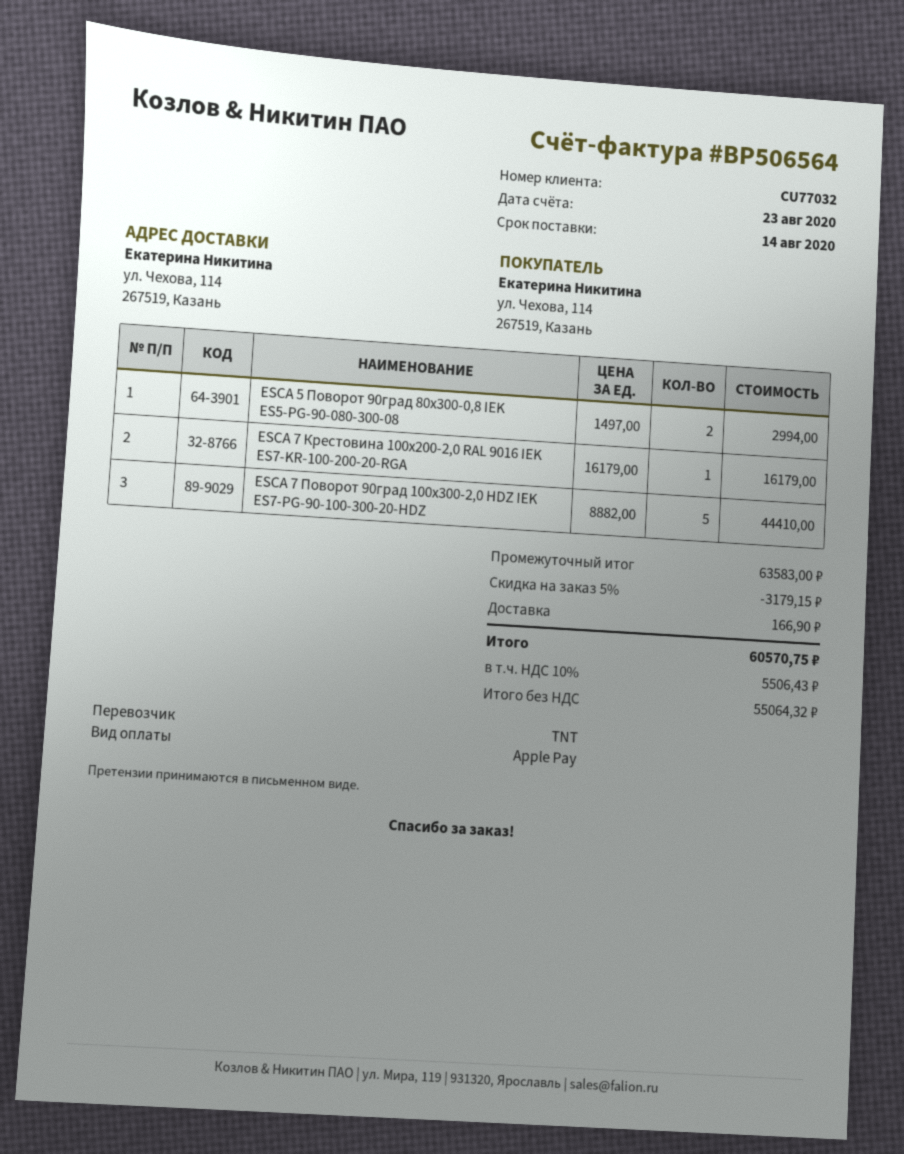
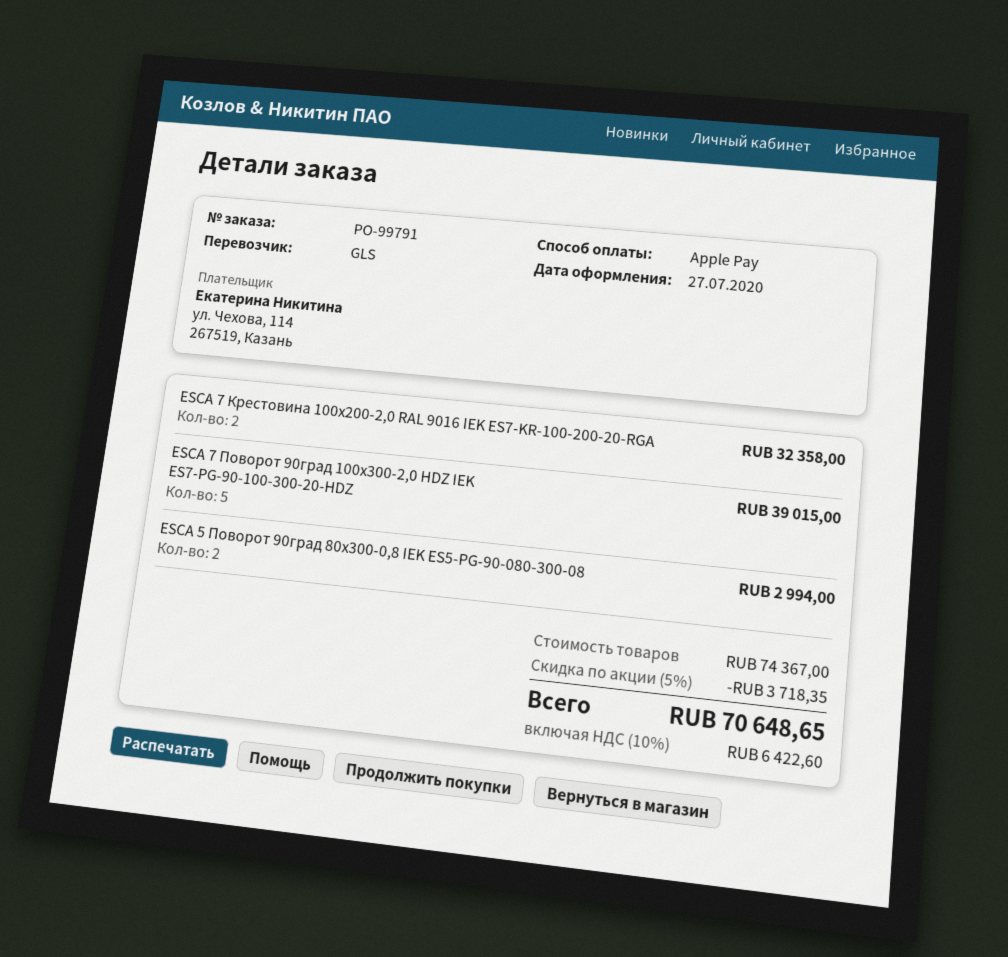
shipping method: TNT -> GLS
ESCA 7 Крестовина 100х200-2,0 RAL 9016 IEK ES7-KR-100-200-20-RGA: 1 for 16179.00 -> 2 for 32358.00
ESCA 7 Поворот 90град 100х300-2,0 HDZ IEK ES7-PG-90-100-300-20-HDZ: 5 for 44410.00 -> 5 for 39015.00
subtotal: 63583.00 -> 74367.00
discount: 5% = 3179.15 -> 5% = 3718.35
shipping: 166.90 -> none
tax: 10% = 5506.43 -> 10% = 6422.60
total: 60570.75 -> 70648.65

